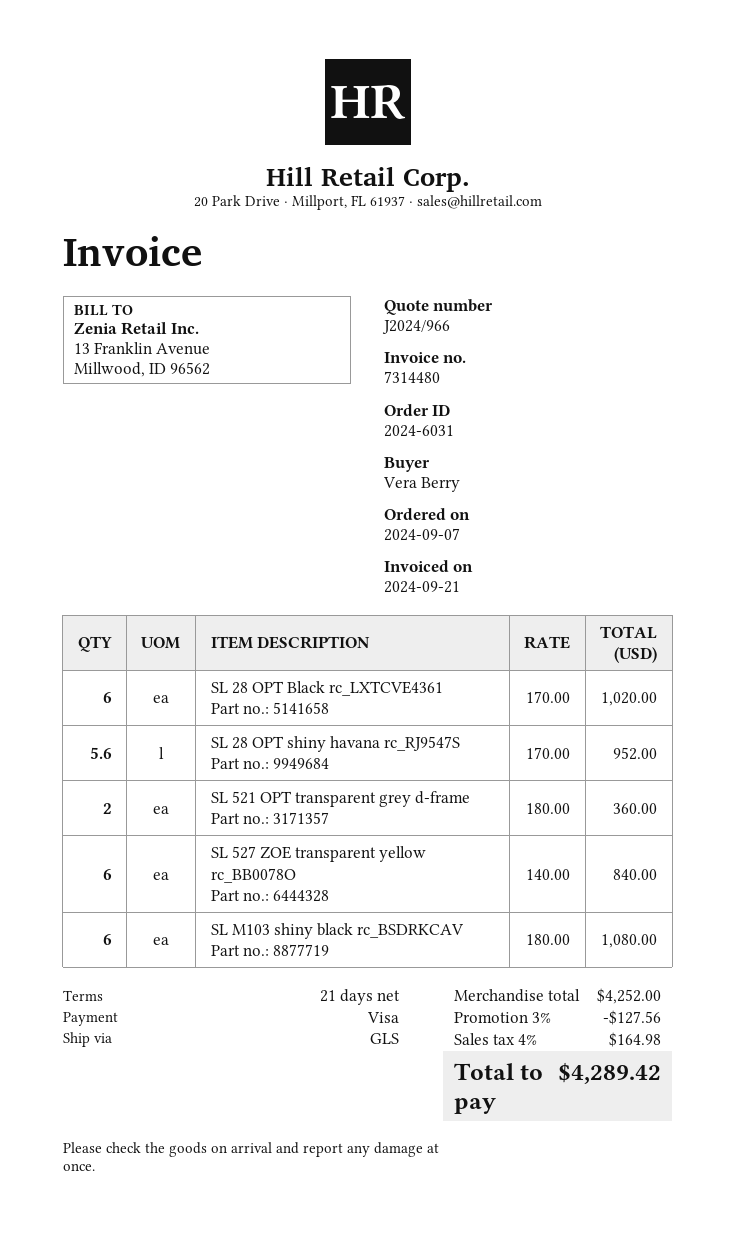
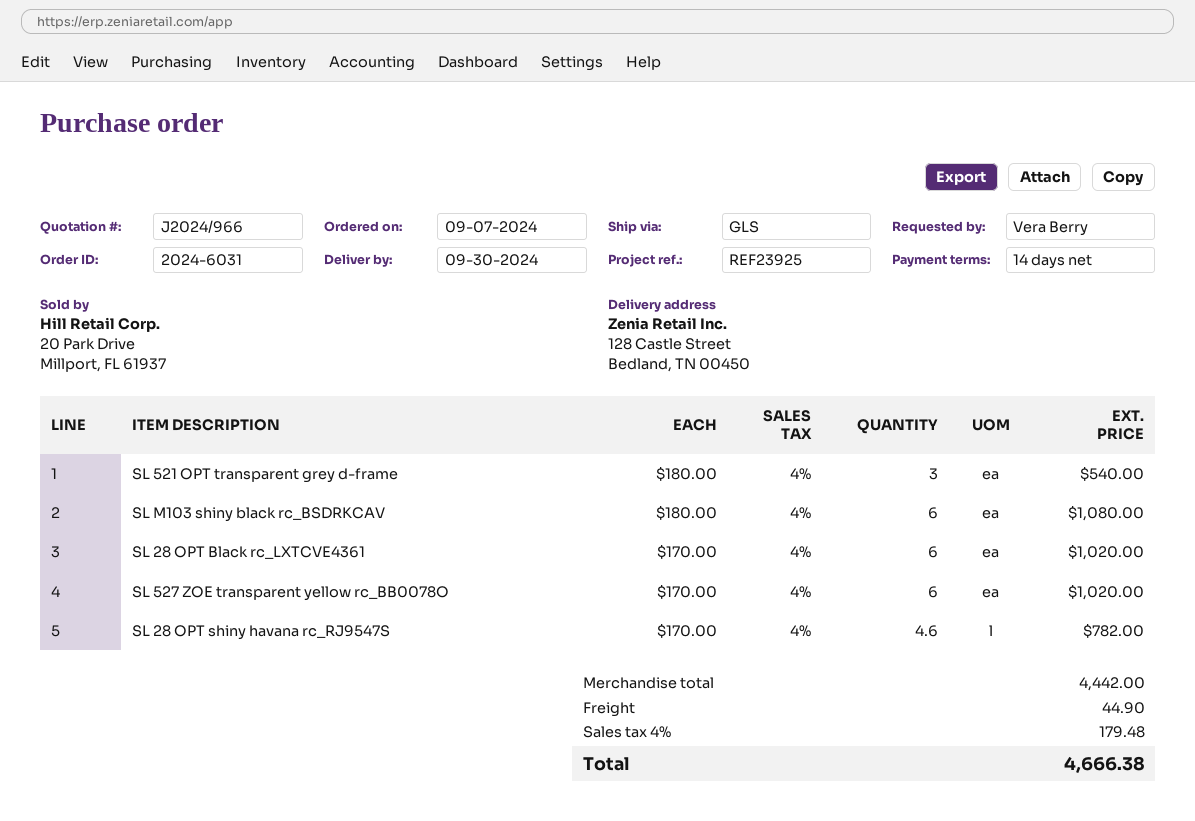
payment terms: 21 days -> 14 days
SL 28 OPT shiny havana rc_RJ9547S: 5.6 x 170.00 = 952.00 -> 4.6 x 170.00 = 782.00
SL 521 OPT transparent grey d-frame: 2 x 180.00 = 360.00 -> 3 x 180.00 = 540.00
SL 527 ZOE transparent yellow rc_BB0078O: 6 x 140.00 = 840.00 -> 6 x 170.00 = 1020.00
subtotal: 4252.00 -> 4442.00
discount: 3% = 127.56 -> none
shipping: none -> 44.90
tax: 4% = 164.98 -> 4% = 179.48
total: 4289.42 -> 4666.38

